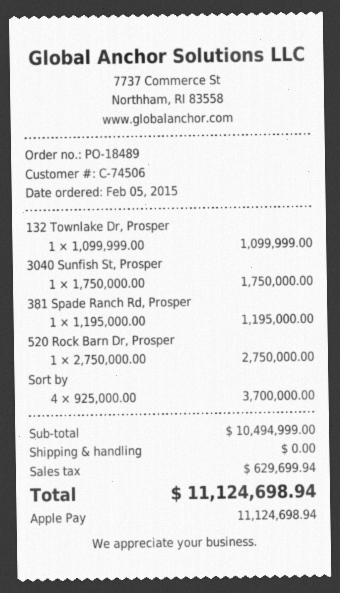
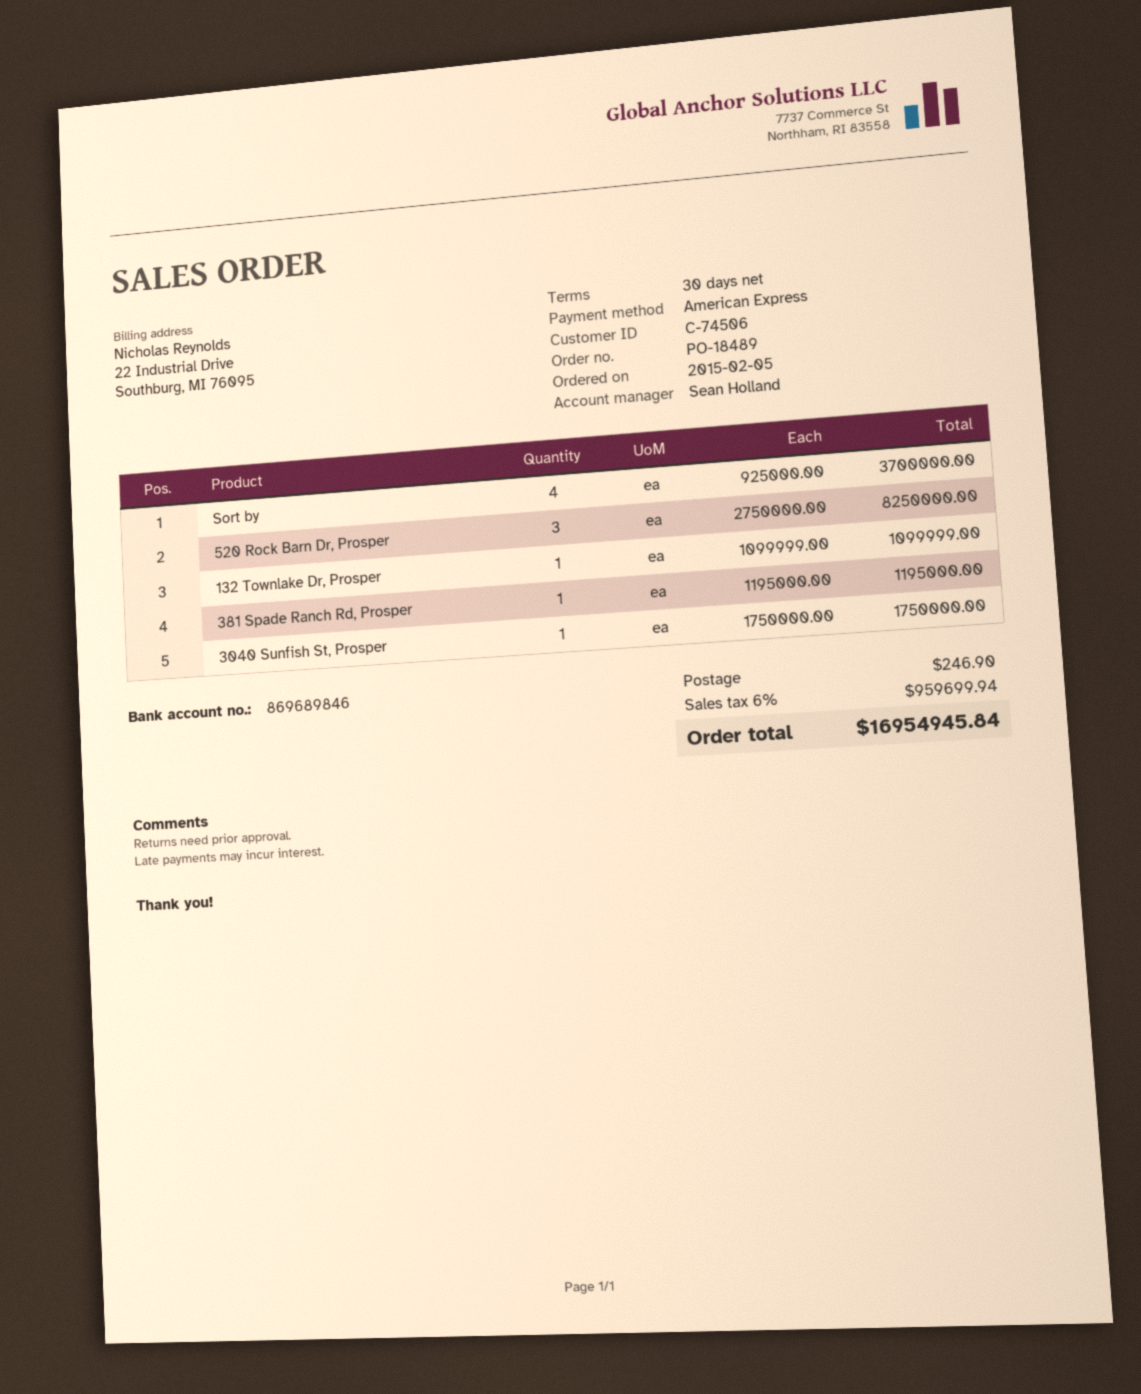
payment method: Apple Pay -> American Express
520 Rock Barn Dr, Prosper: 1 x 2750000.00 = 2750000.00 -> 3 x 2750000.00 = 8250000.00
shipping: 0.00 -> 246.90
tax: 629699.94 -> 959699.94
total: 11124698.94 -> 16954945.84

